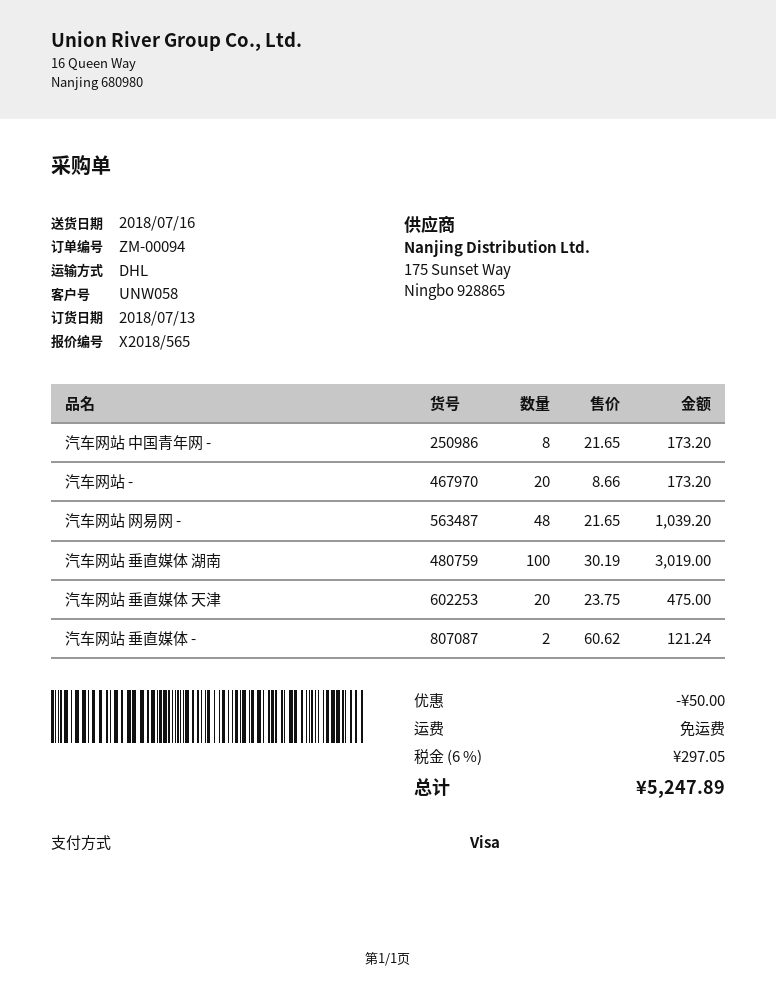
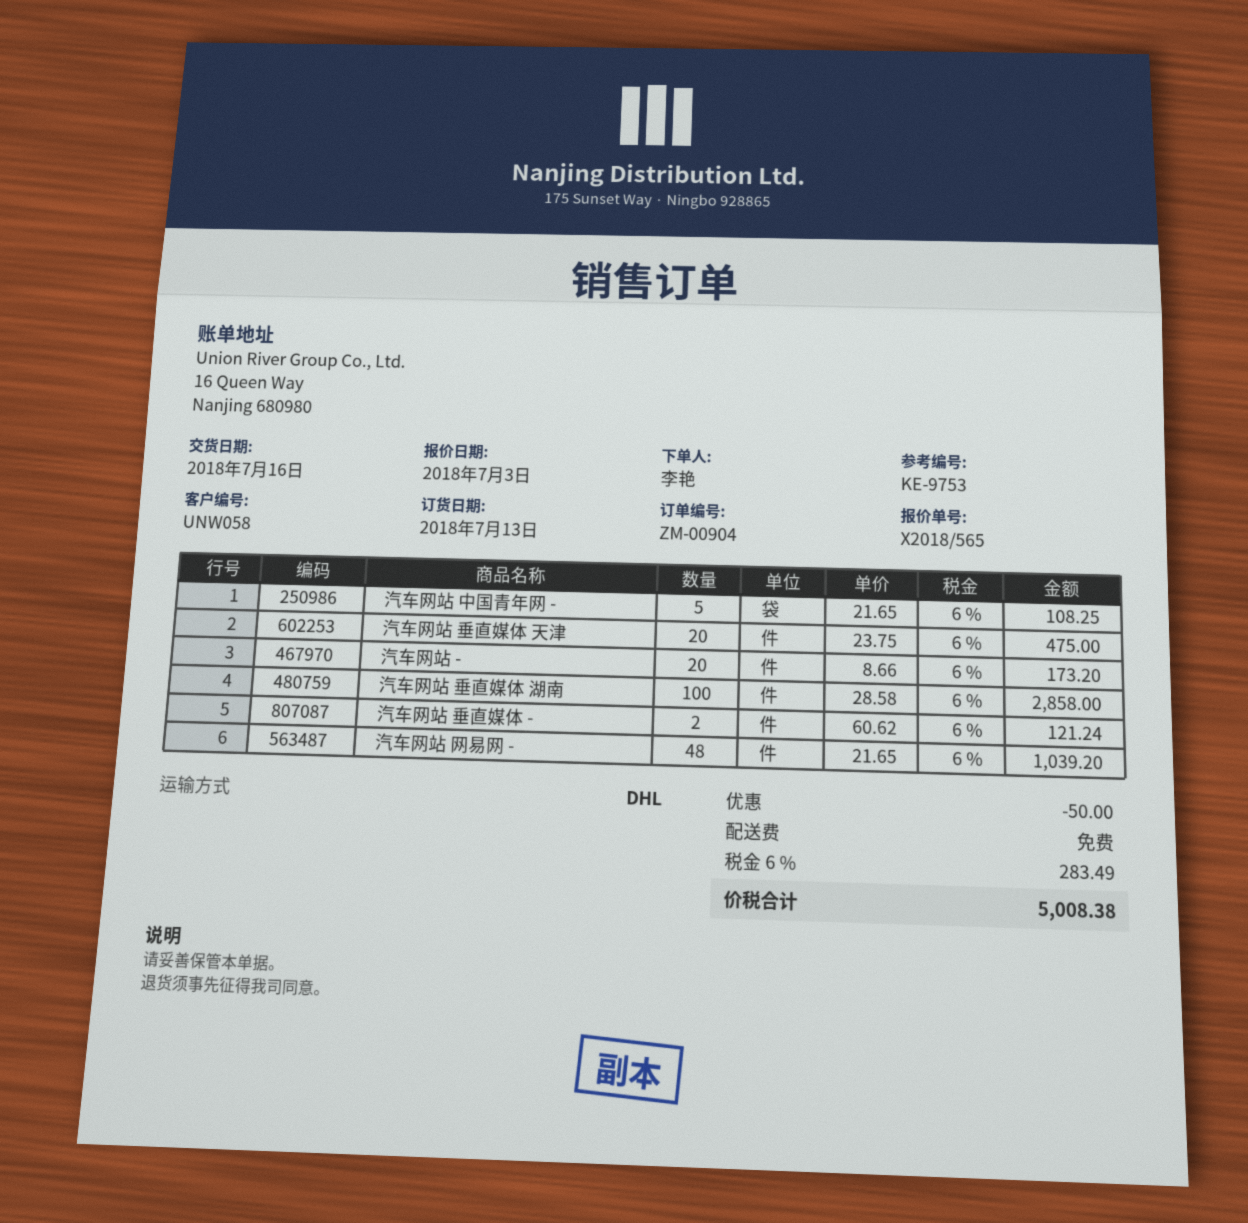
order number: ZM-00094 -> ZM-00904
汽车网站 中国青年网 -: 8 x 21.65 = 173.20 -> 5 x 21.65 = 108.25
汽车网站 垂直媒体 湖南: 100 x 30.19 = 3019.00 -> 100 x 28.58 = 2858.00
tax: 6% = 297.05 -> 6% = 283.49
total: 5247.89 -> 5008.38

